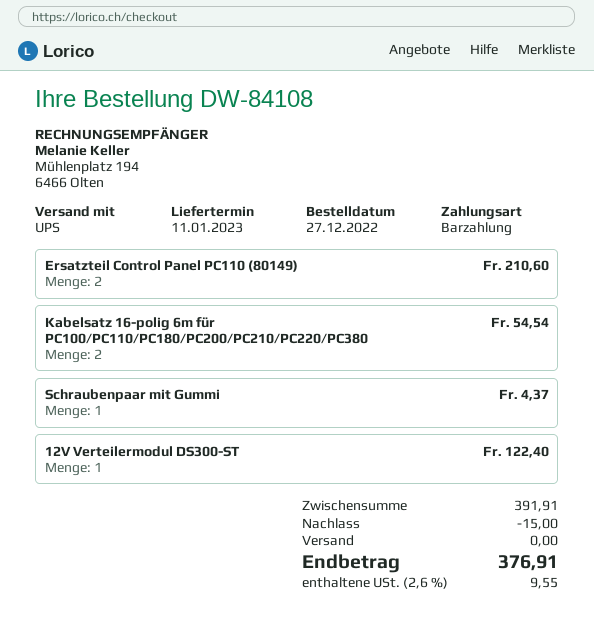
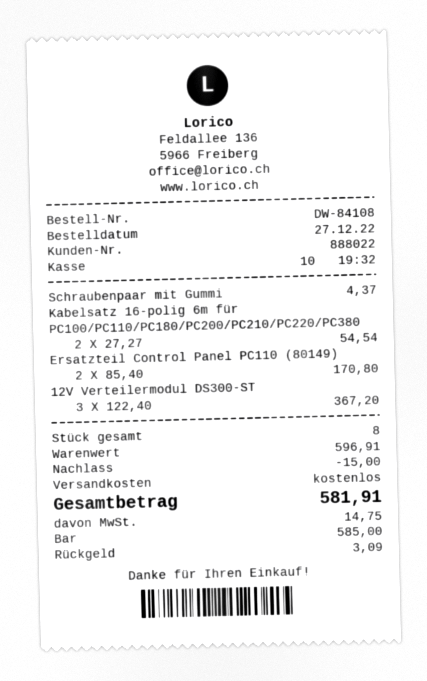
Ersatzteil Control Panel PC110 (80149): 2 for 210.60 -> 2 for 170.80
12V Verteilermodul DS300-ST: 1 for 122.40 -> 3 for 367.20
subtotal: 391.91 -> 596.91
tax: 9.55 -> 14.75
total: 376.91 -> 581.91

